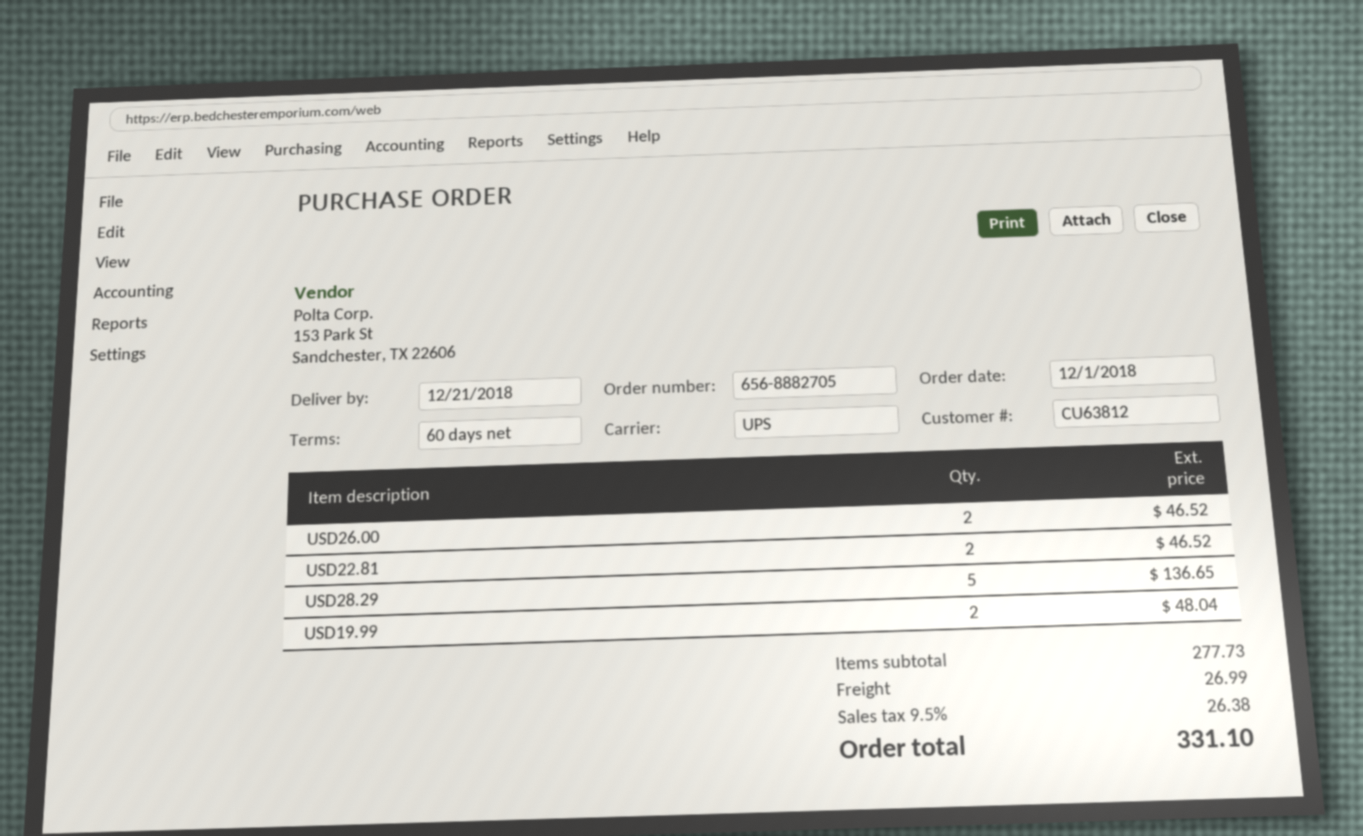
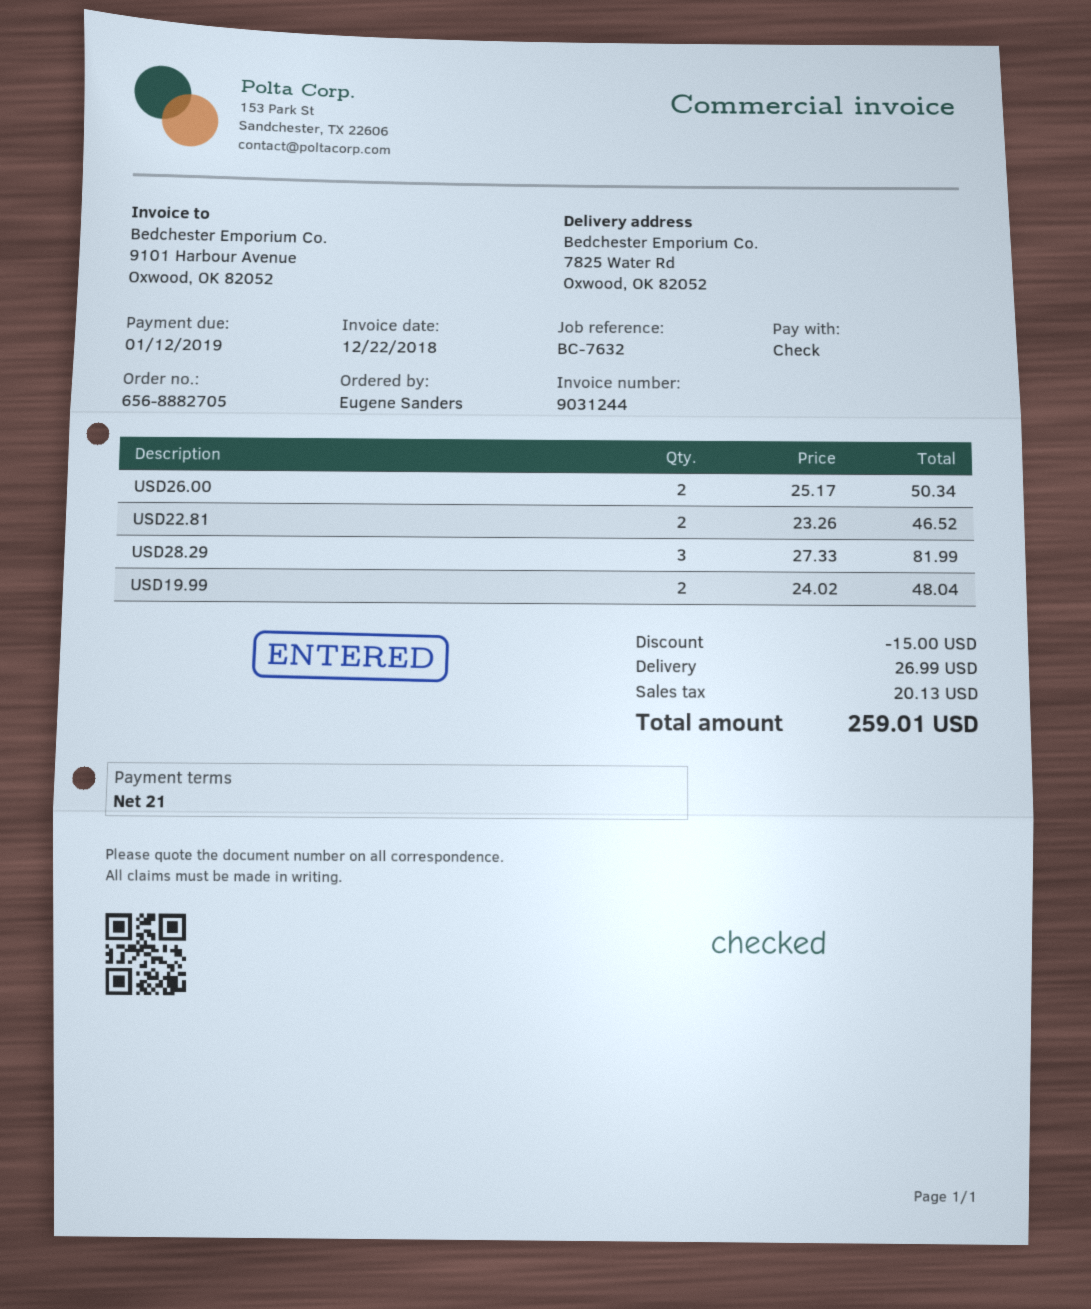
payment terms: 60 days -> 21 days
USD26.00: 2 for 46.52 -> 2 for 50.34
USD28.29: 5 for 136.65 -> 3 for 81.99
discount: none -> 15.00
tax: 26.38 -> 20.13
total: 331.10 -> 259.01

